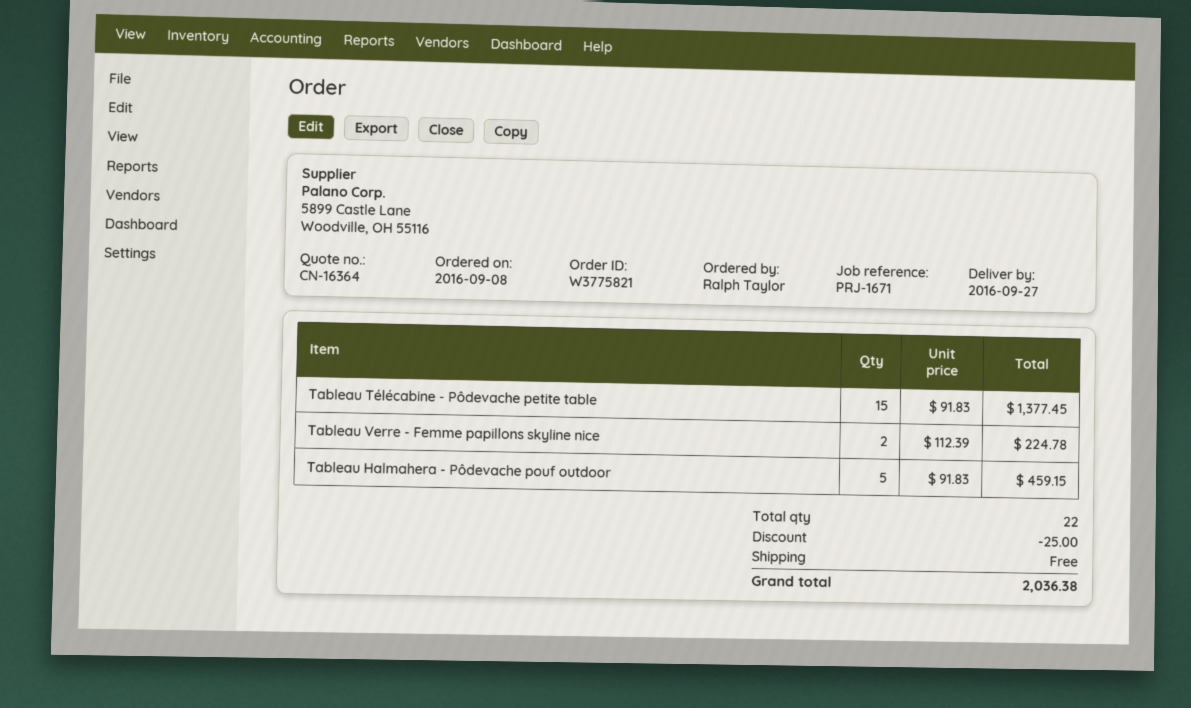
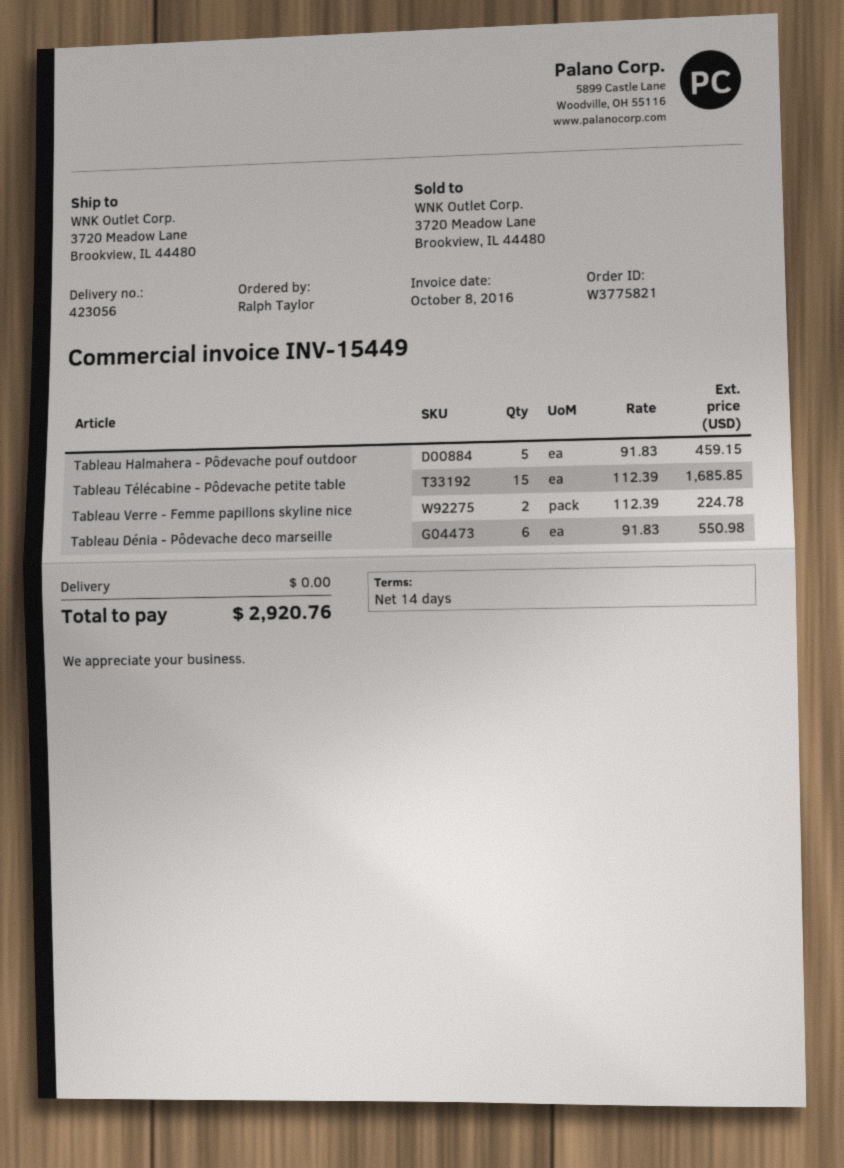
Tableau Télécabine - Pôdevache petite table: 15 x 91.83 = 1377.45 -> 15 x 112.39 = 1685.85
Tableau Dénia - Pôdevache deco marseille: none -> 6 x 91.83 = 550.98
discount: 25.00 -> none
total: 2036.38 -> 2920.76

